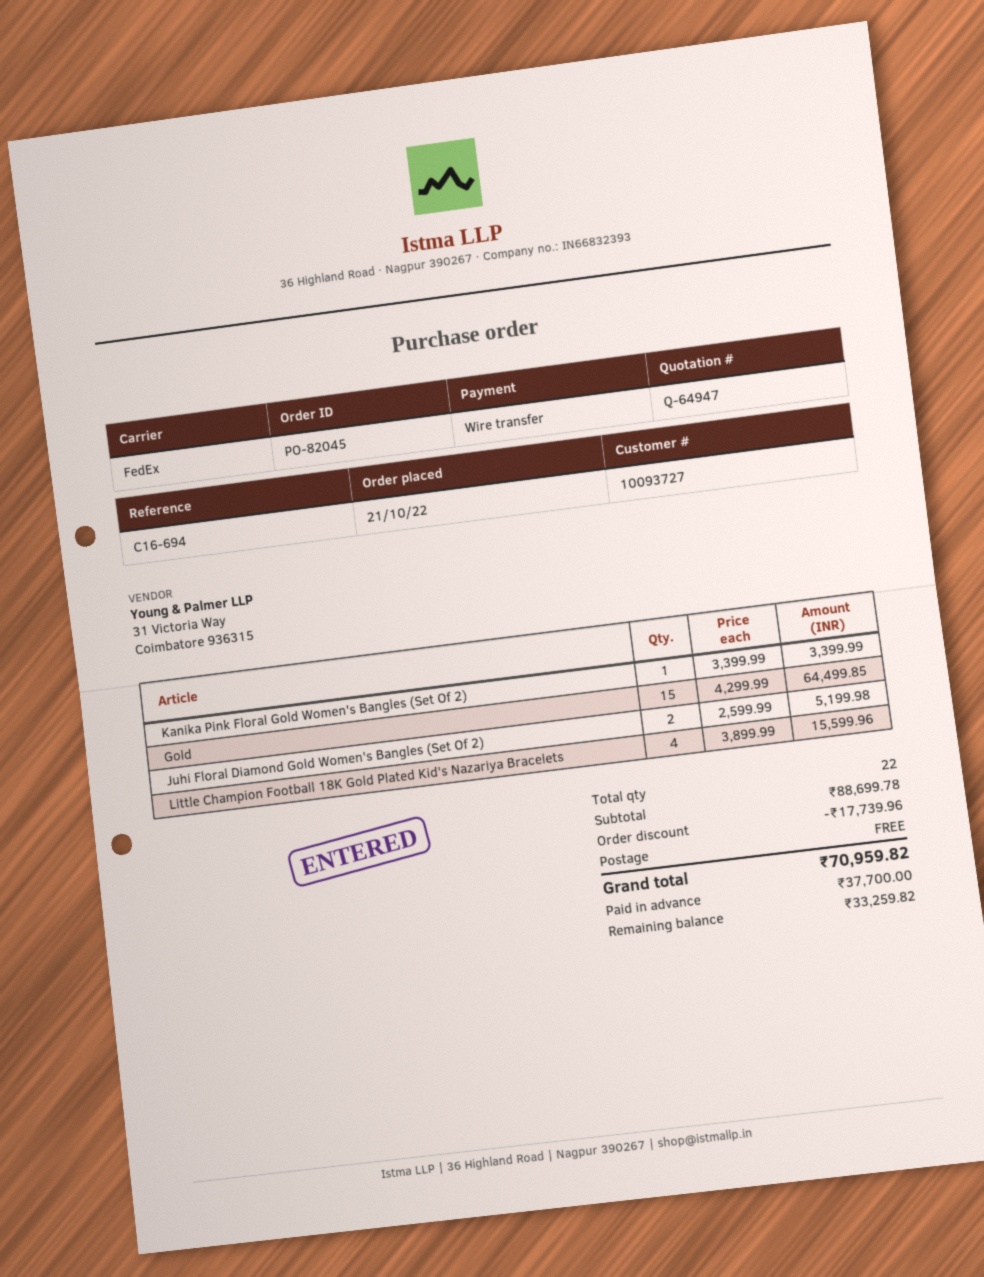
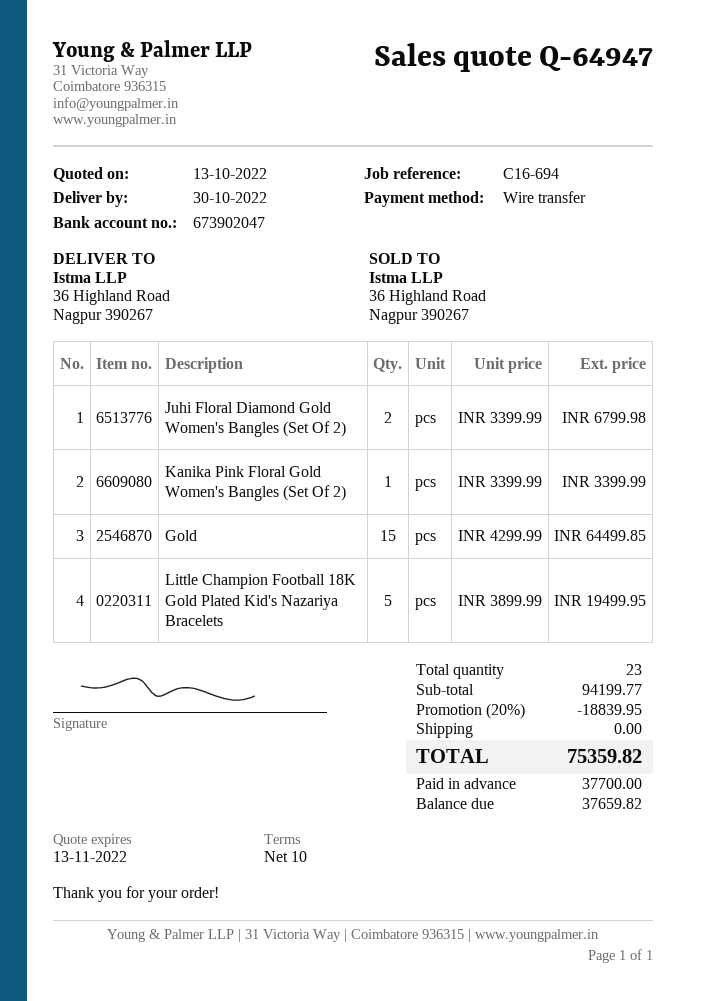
Juhi Floral Diamond Gold Women's Bangles (Set Of 2): 2 x 2599.99 = 5199.98 -> 2 x 3399.99 = 6799.98
Little Champion Football 18K Gold Plated Kid's Nazariya Bracelets: 4 x 3899.99 = 15599.96 -> 5 x 3899.99 = 19499.95
total quantity: 22 -> 23
subtotal: 88699.78 -> 94199.77
discount: 17739.96 -> 18839.95
total: 70959.82 -> 75359.82
balance: 33259.82 -> 37659.82

